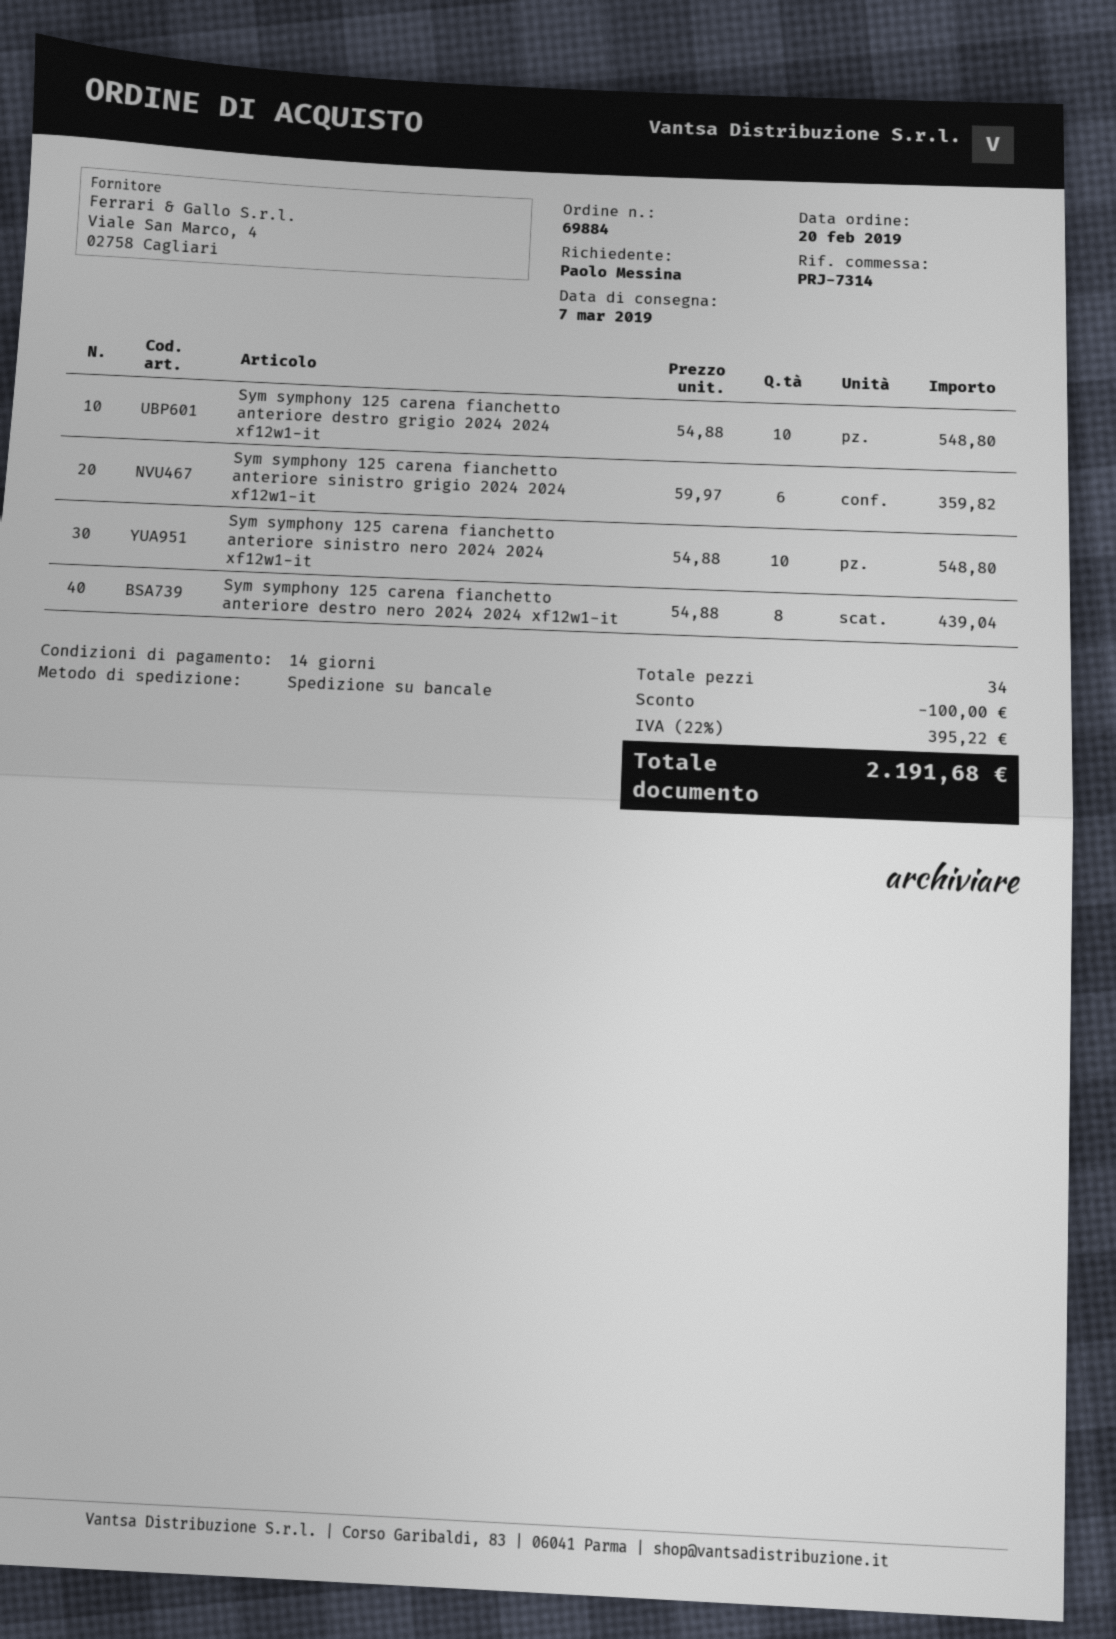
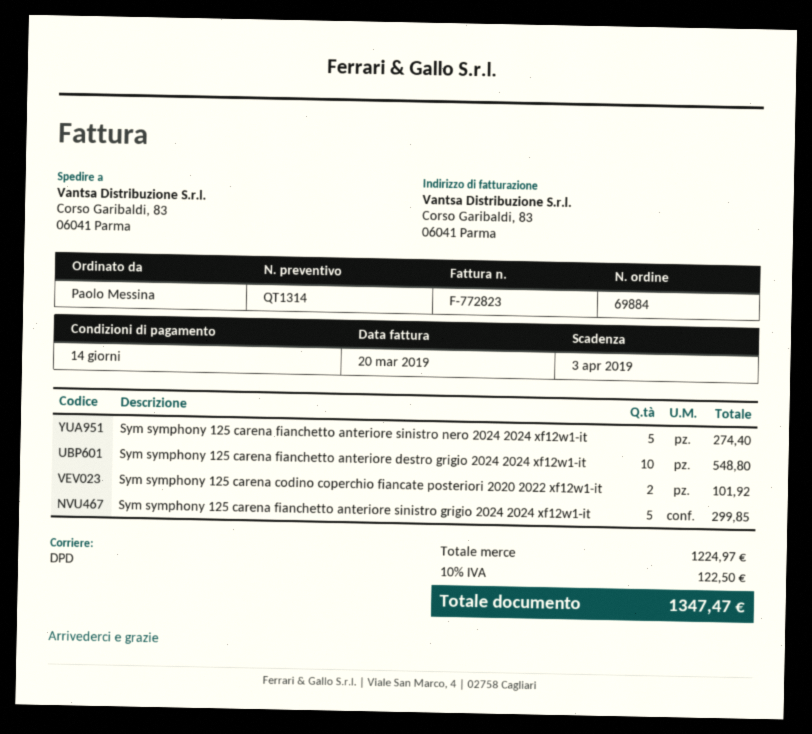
shipping method: pallet freight -> DPD
Sym symphony 125 carena fianchetto anteriore sinistro grigio 2024 2024 xf12w1-it: 6 for 359.82 -> 5 for 299.85
Sym symphony 125 carena fianchetto anteriore sinistro nero 2024 2024 xf12w1-it: 10 for 548.80 -> 5 for 274.40
Sym symphony 125 carena fianchetto anteriore destro nero 2024 2024 xf12w1-it: 8 for 439.04 -> none
Sym symphony 125 carena codino coperchio fiancate posteriori 2020 2022 xf12w1-it: none -> 2 for 101.92
discount: 100.00 -> none
tax: 22% = 395.22 -> 10% = 122.50
total: 2191.68 -> 1347.47

